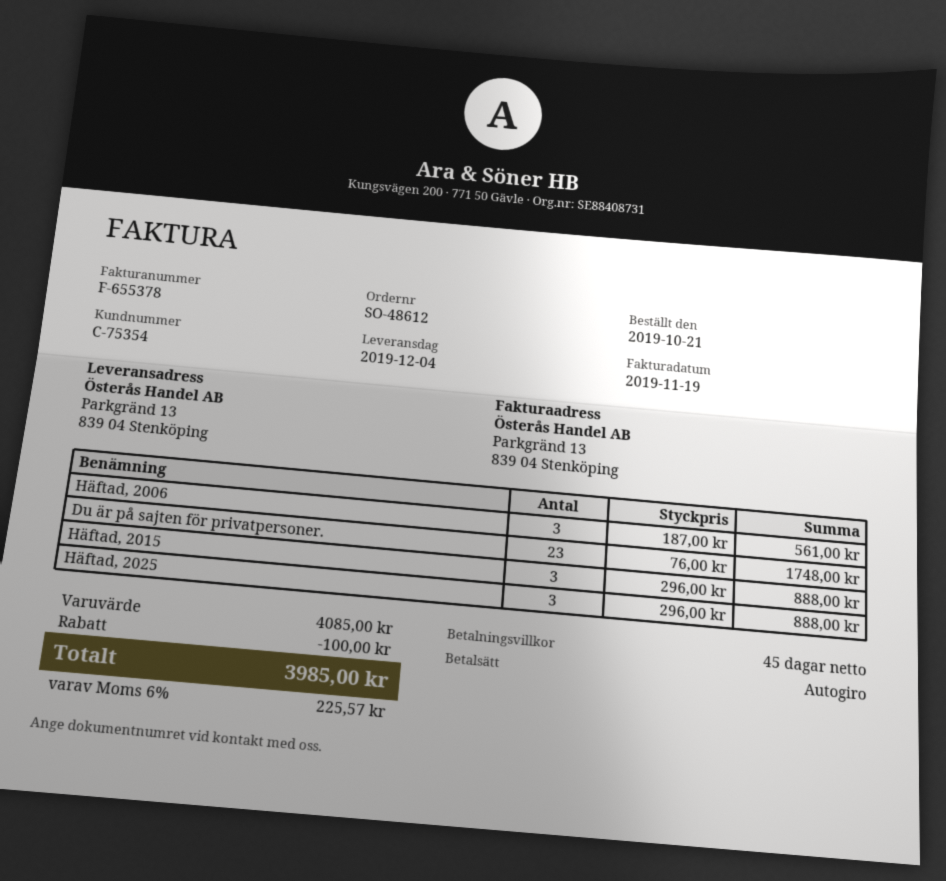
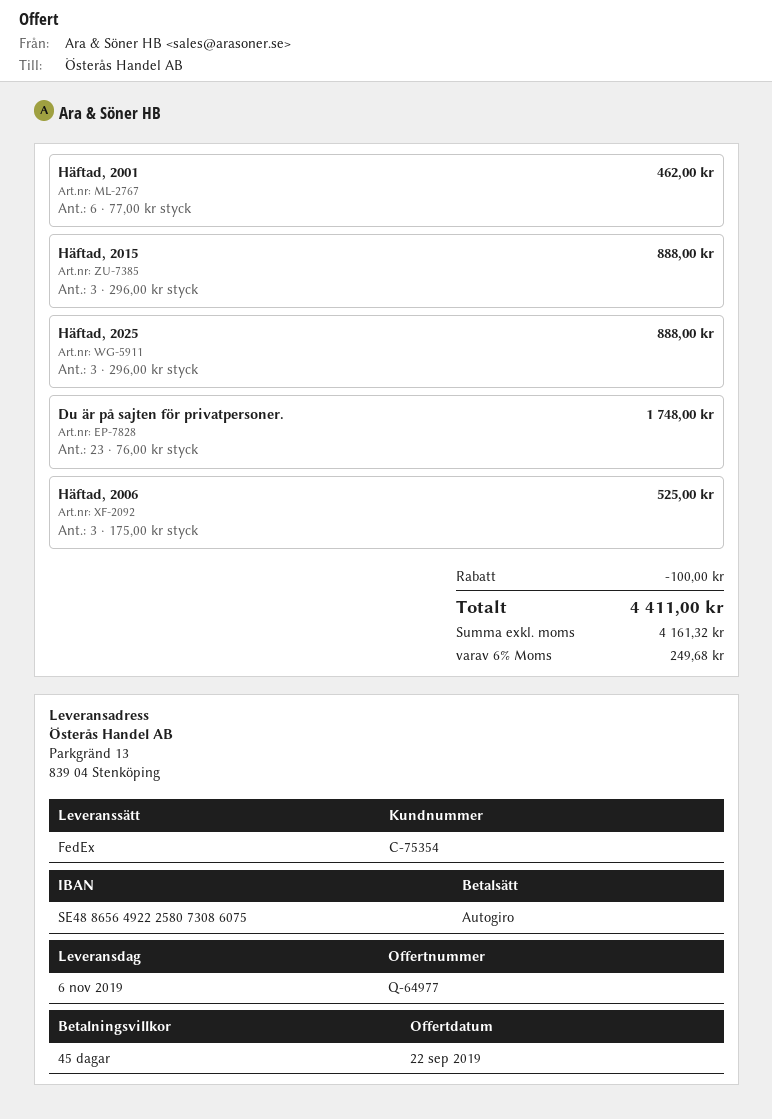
delivery date: 2019-12-04 -> 2019-11-06
Häftad, 2006: 3 x 187.00 = 561.00 -> 3 x 175.00 = 525.00
Häftad, 2001: none -> 6 x 77.00 = 462.00
tax: 6% = 225.57 -> 6% = 249.68
total: 3985.00 -> 4411.00

